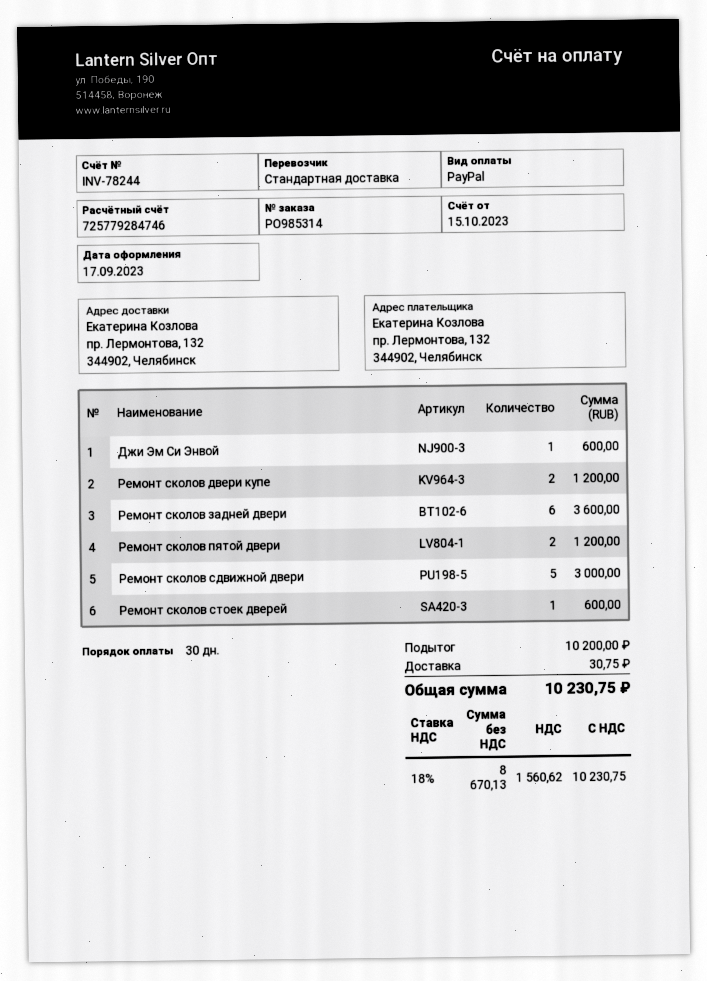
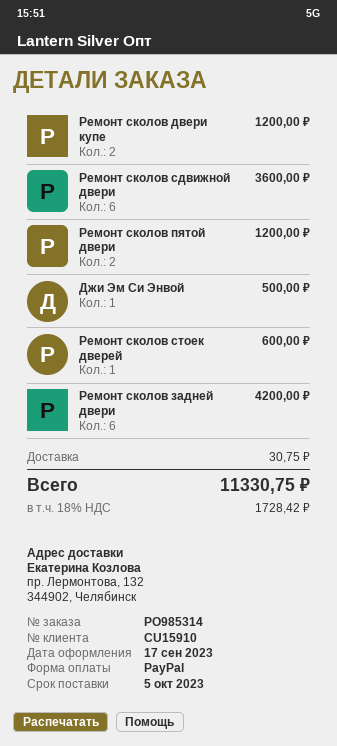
Джи Эм Си Энвой: 1 for 600.00 -> 1 for 500.00
Ремонт сколов задней двери: 6 for 3600.00 -> 6 for 4200.00
Ремонт сколов сдвижной двери: 5 for 3000.00 -> 6 for 3600.00
tax: 18% = 1560.62 -> 18% = 1728.42
total: 10230.75 -> 11330.75

